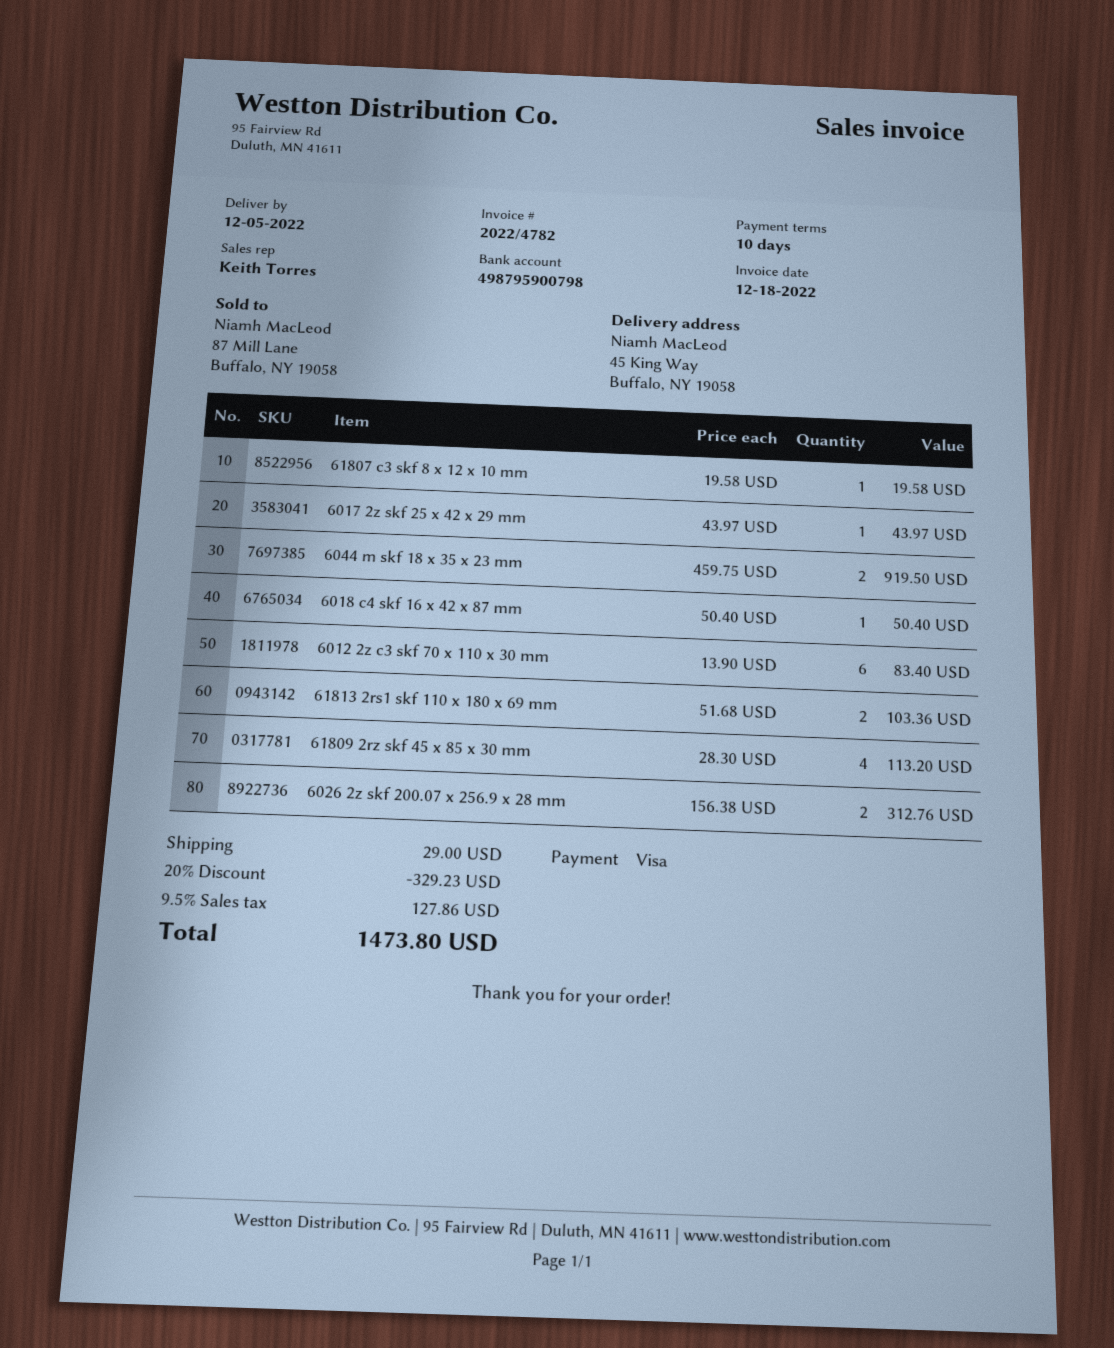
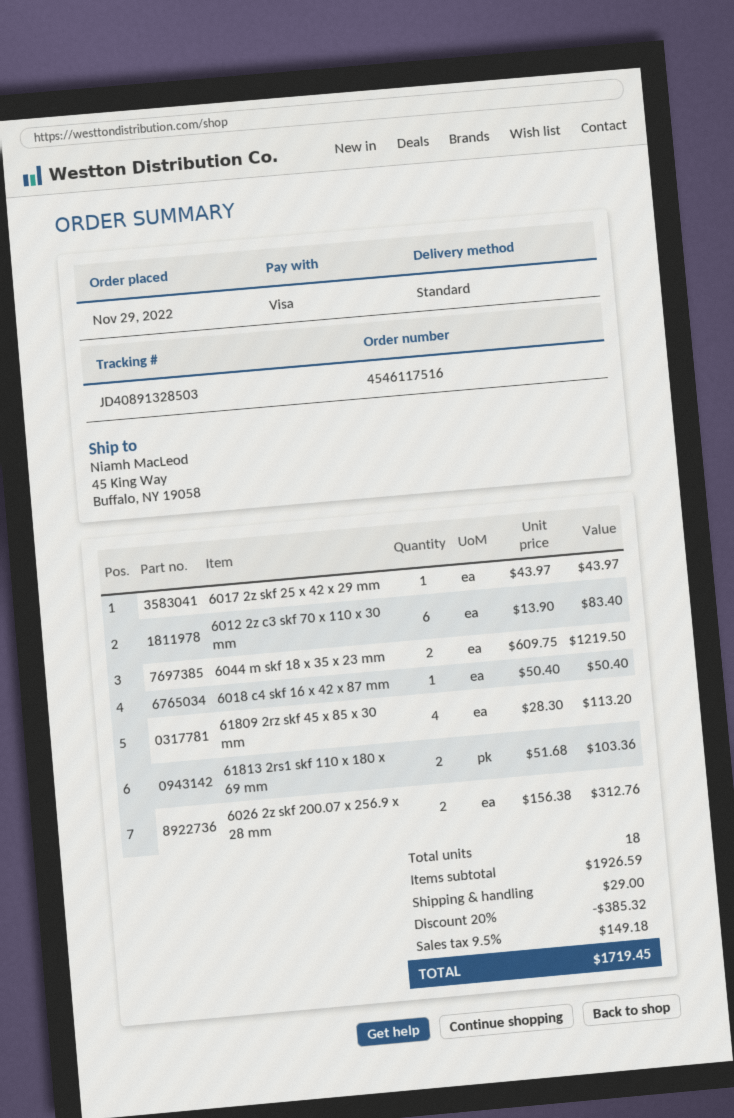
61807 c3 skf 8 x 12 x 10 mm: 1 x 19.58 = 19.58 -> none
6044 m skf 18 x 35 x 23 mm: 2 x 459.75 = 919.50 -> 2 x 609.75 = 1219.50
discount: 20% = 329.23 -> 20% = 385.32
tax: 9.5% = 127.86 -> 9.5% = 149.18
total: 1473.80 -> 1719.45

